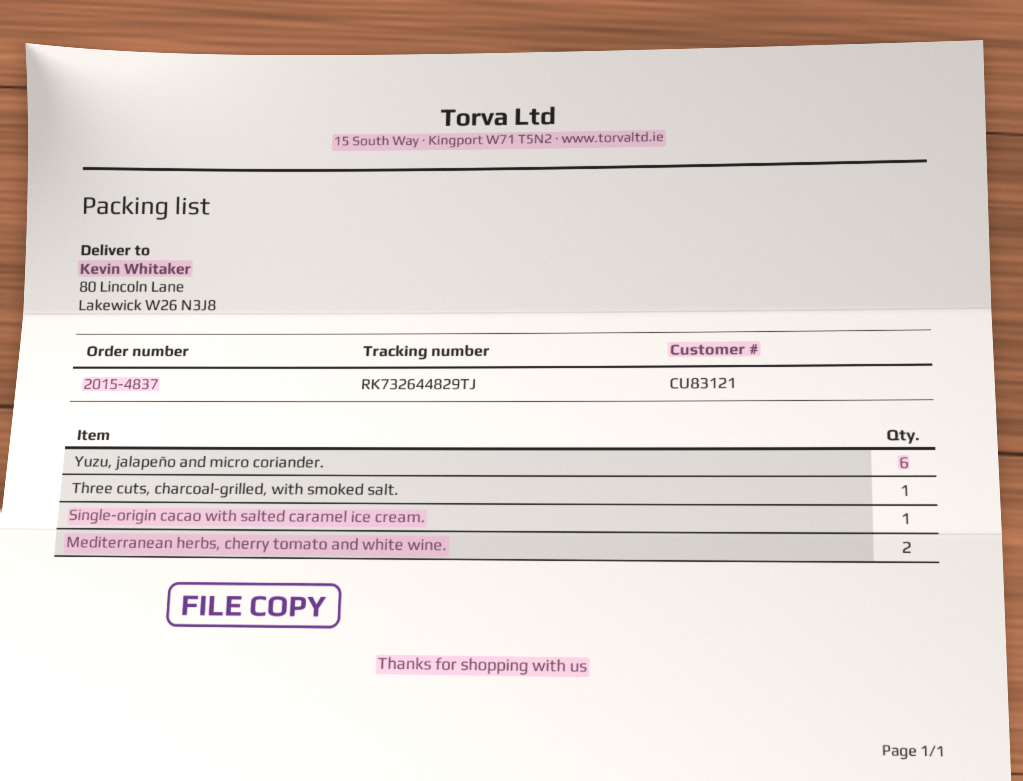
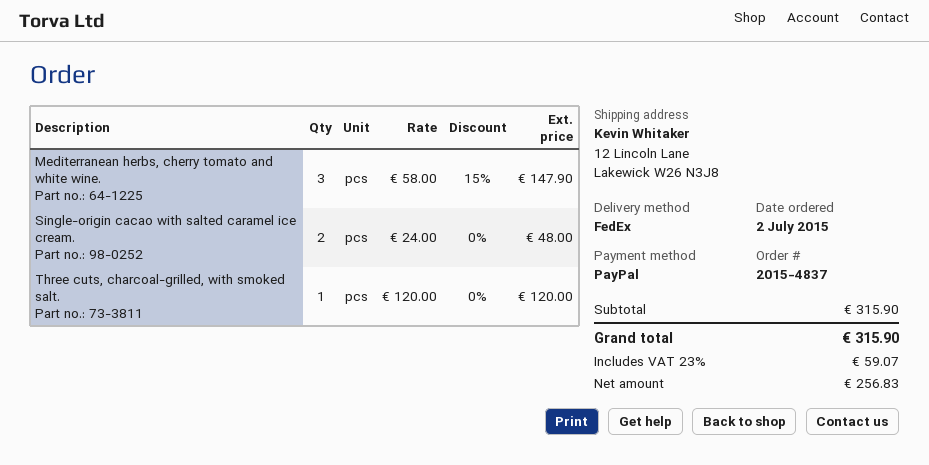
ship to: 80 Lincoln Lane, Lakewick W26 N3J8 -> 12 Lincoln Lane, Lakewick W26 N3J8
Yuzu, jalapeño and micro coriander.: 6 -> none
Single-origin cacao with salted caramel ice cream.: 1 -> 2
Mediterranean herbs, cherry tomato and white wine.: 2 -> 3

